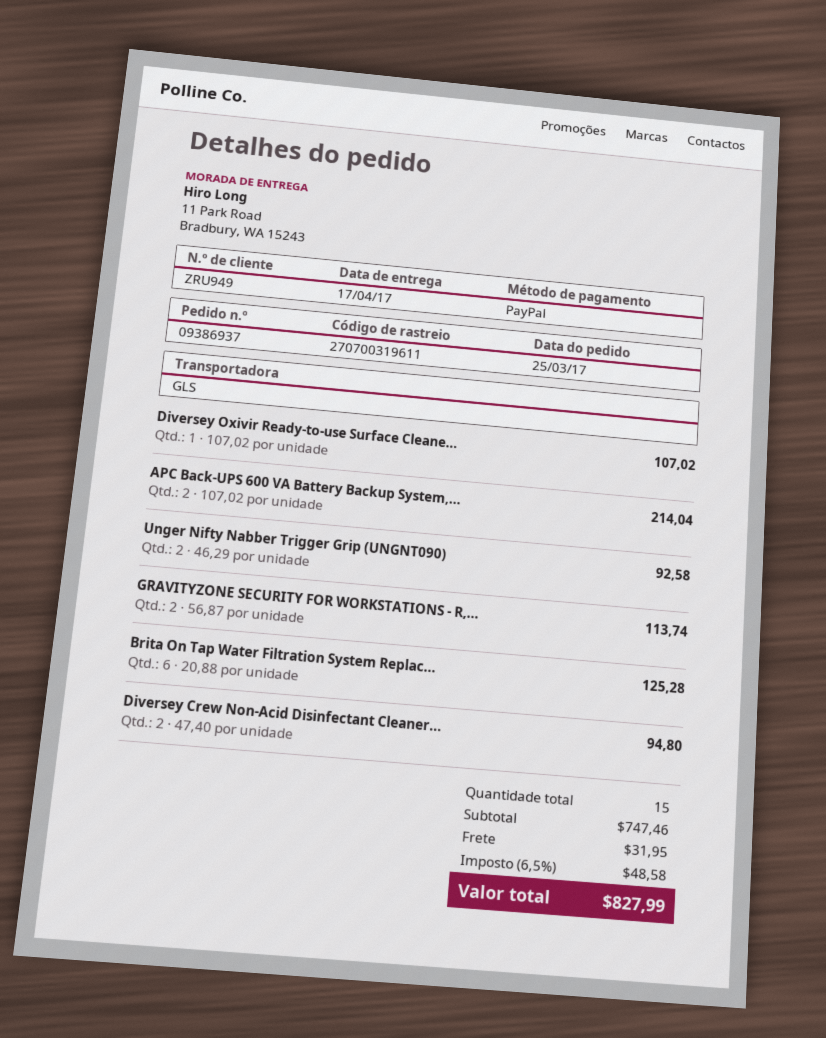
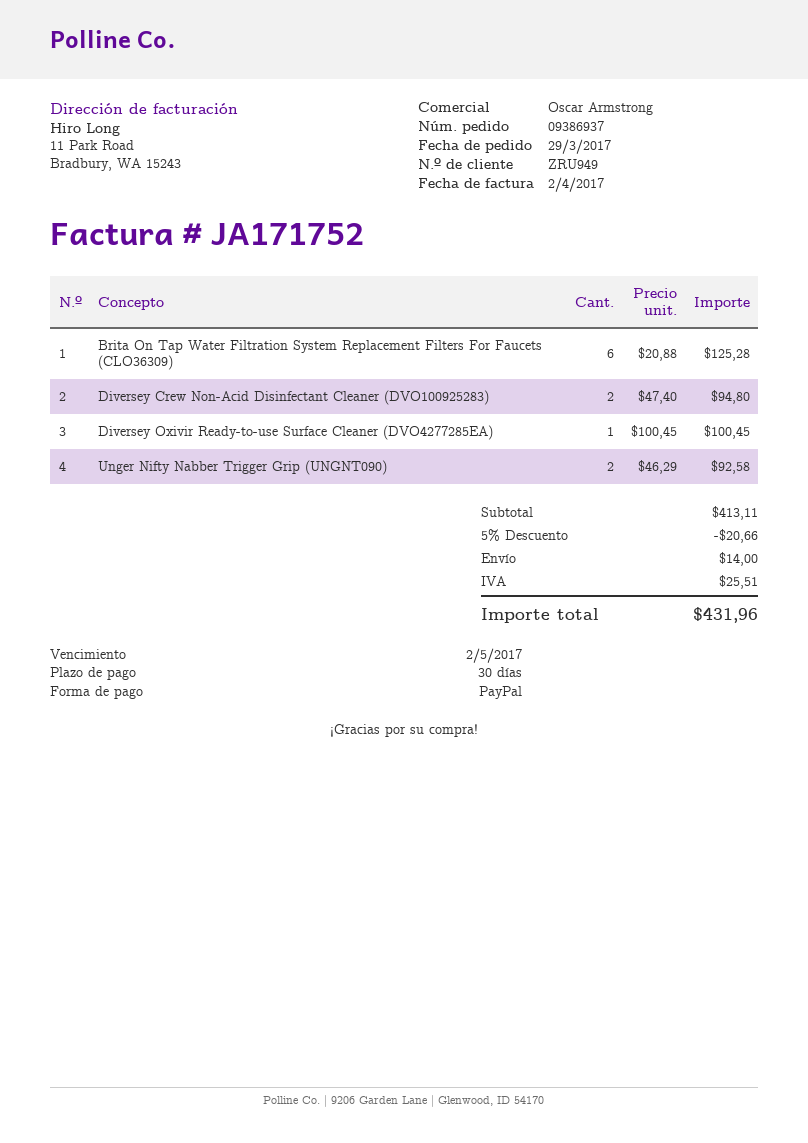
order date: 2017-03-25 -> 2017-03-29
Diversey Oxivir Ready-to-use Surface Cleane...: 1 x 107.02 = 107.02 -> 1 x 100.45 = 100.45
APC Back-UPS 600 VA Battery Backup System,...: 2 x 107.02 = 214.04 -> none
GRAVITYZONE SECURITY FOR WORKSTATIONS - R,...: 2 x 56.87 = 113.74 -> none
subtotal: 747.46 -> 413.11
discount: none -> 5% = 20.66
shipping: 31.95 -> 14.00
tax: 48.58 -> 25.51
total: 827.99 -> 431.96

